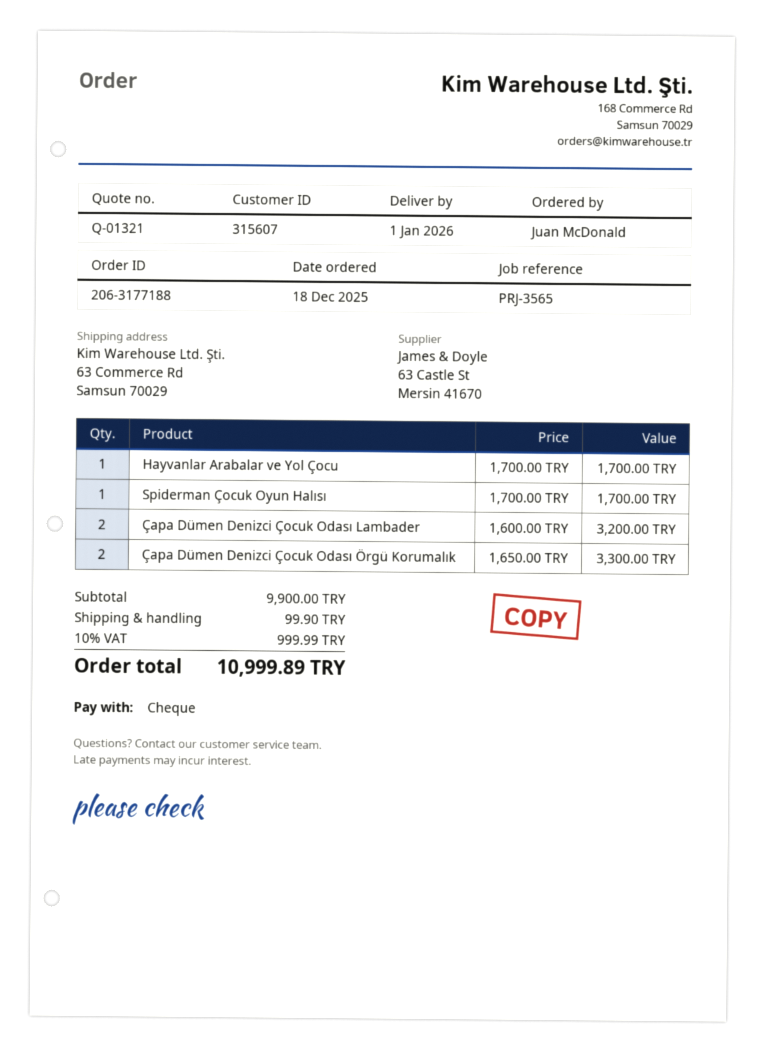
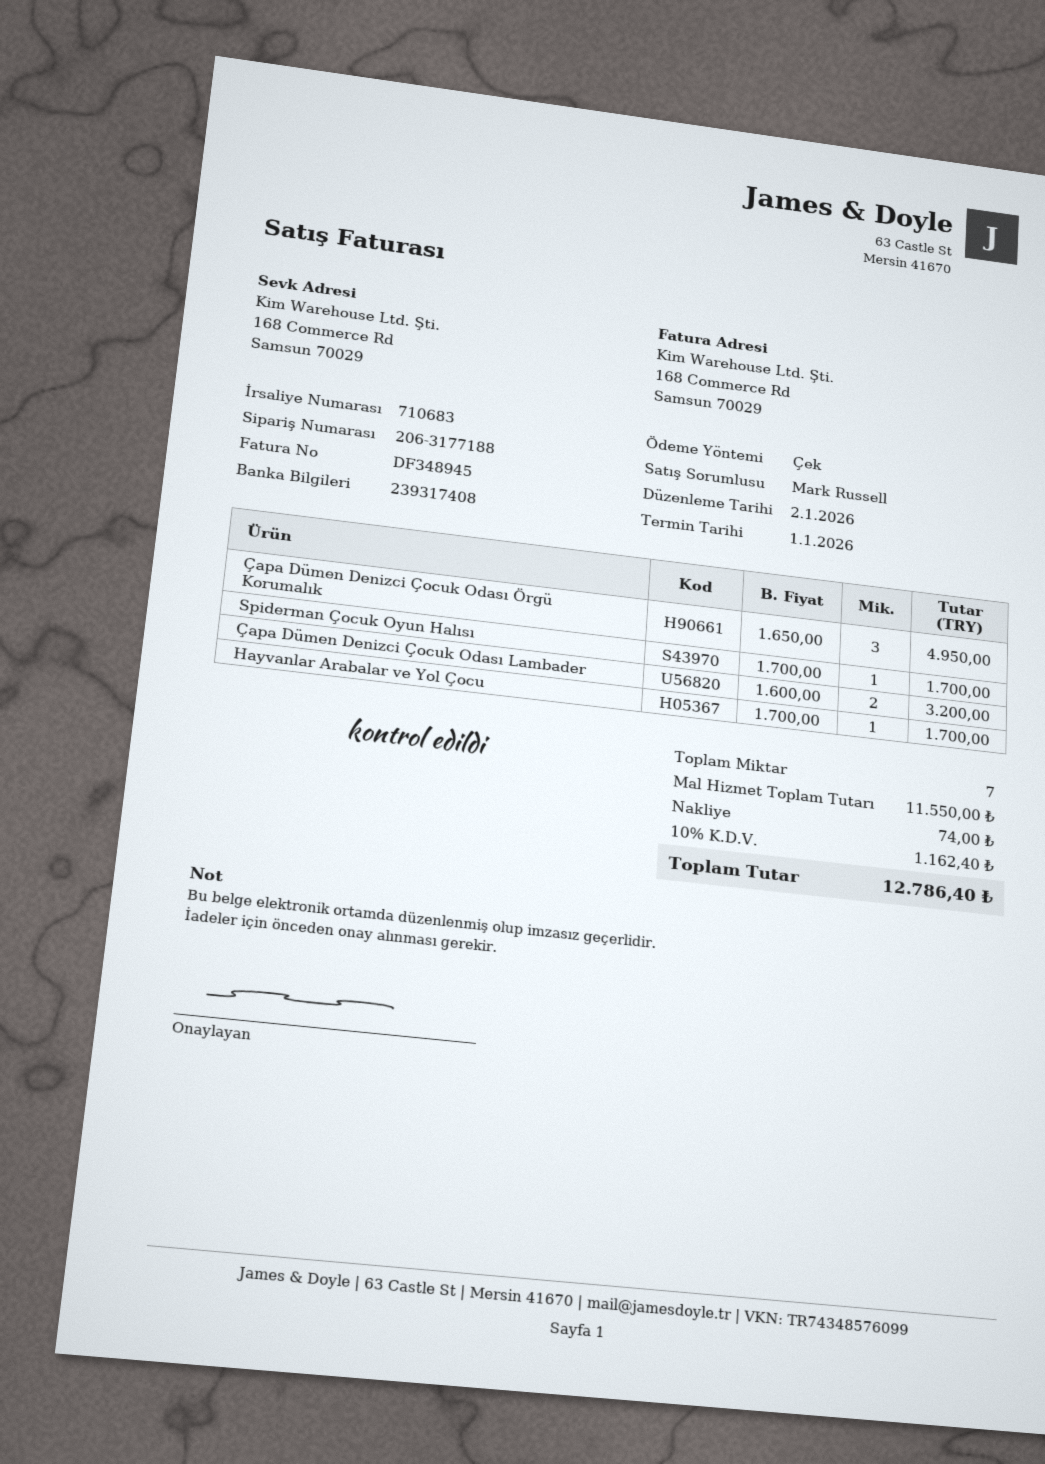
ship to: 63 Commerce Rd, Samsun 70029 -> 168 Commerce Rd, Samsun 70029
Çapa Dümen Denizci Çocuk Odası Örgü Korumalık: 2 x 1650.00 = 3300.00 -> 3 x 1650.00 = 4950.00
subtotal: 9900.00 -> 11550.00
shipping: 99.90 -> 74.00
tax: 10% = 999.99 -> 10% = 1162.40
total: 10999.89 -> 12786.40

